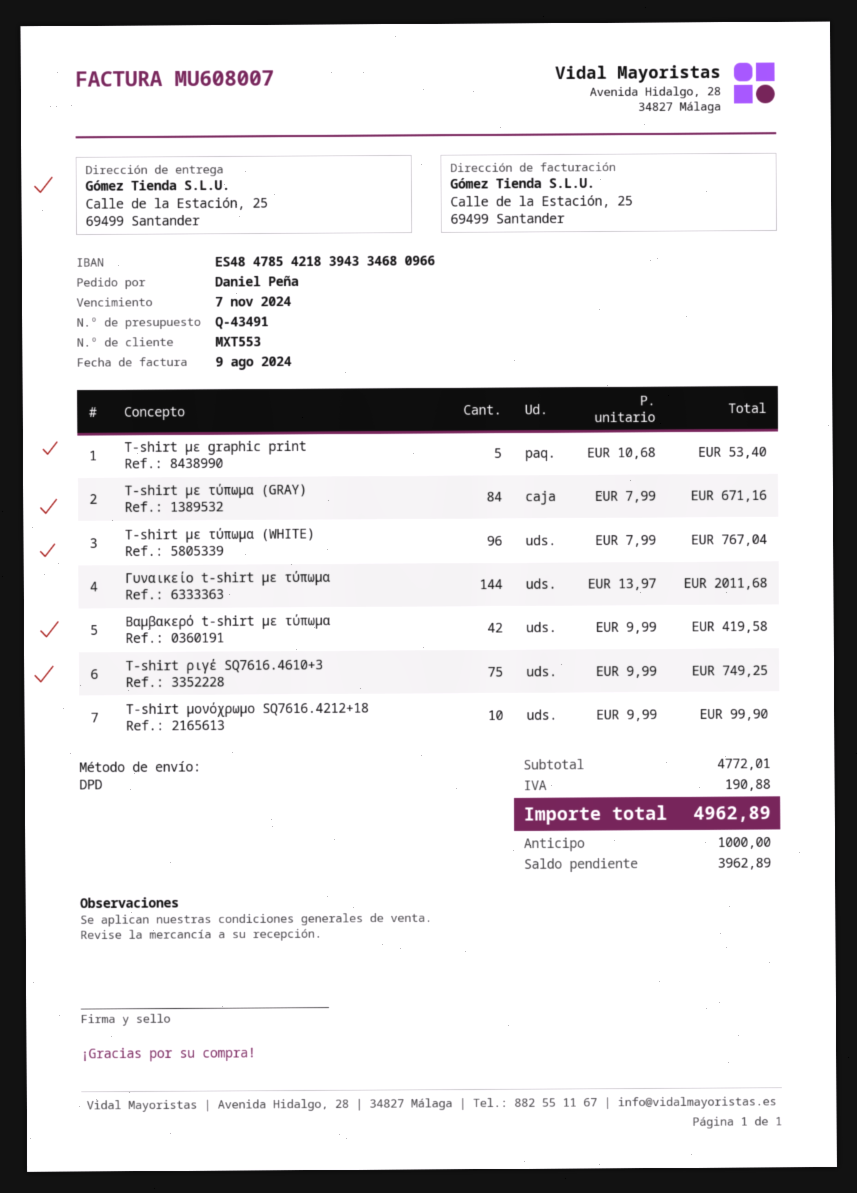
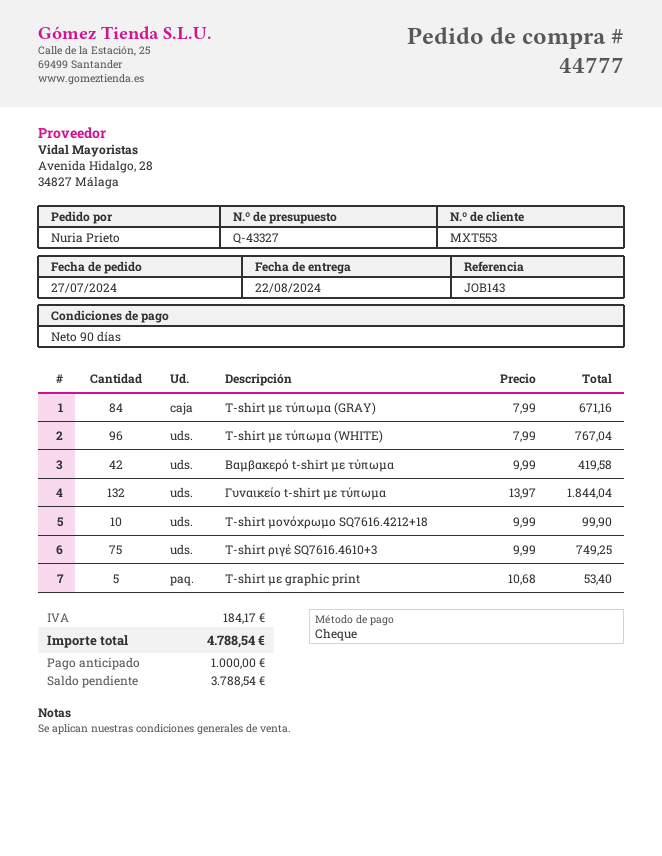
quote number: Q-43491 -> Q-43327
ordered by: Daniel Peña -> Nuria Prieto
Γυναικείο t-shirt με τύπωμα: 144 x 13.97 = 2011.68 -> 132 x 13.97 = 1844.04
tax: 190.88 -> 184.17
total: 4962.89 -> 4788.54
balance: 3962.89 -> 3788.54

